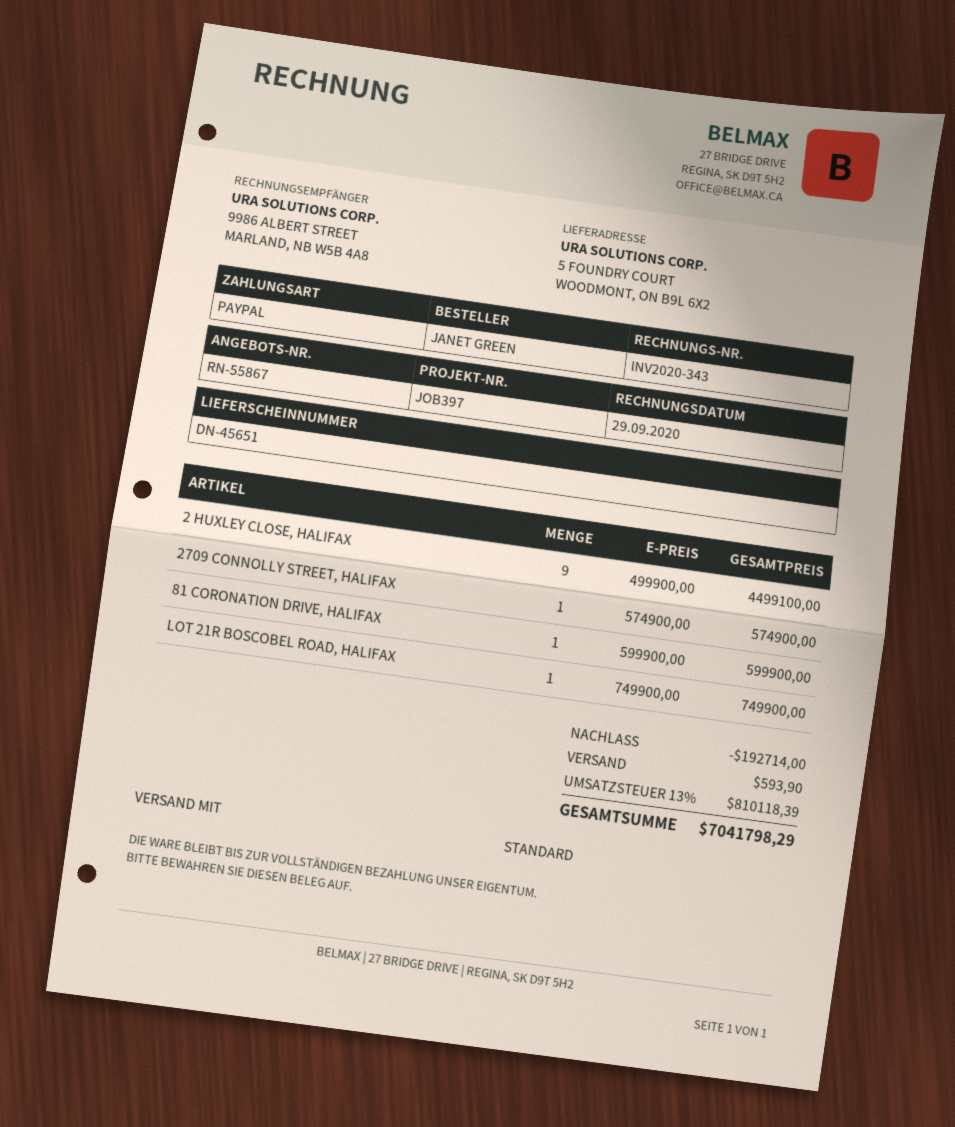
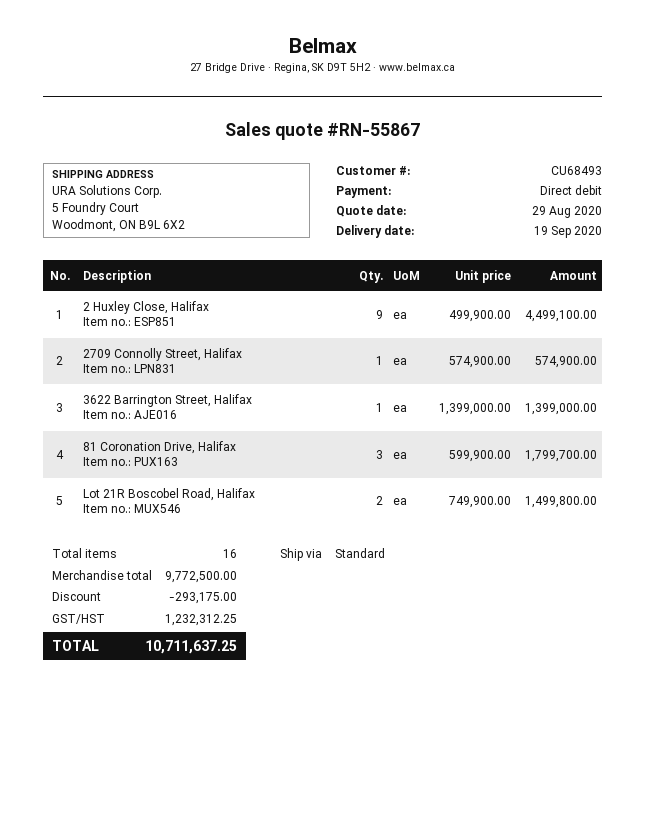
payment method: PayPal -> direct debit
81 CORONATION DRIVE, HALIFAX: 1 x 599900.00 = 599900.00 -> 3 x 599900.00 = 1799700.00
LOT 21R BOSCOBEL ROAD, HALIFAX: 1 x 749900.00 = 749900.00 -> 2 x 749900.00 = 1499800.00
3622 Barrington Street, Halifax: none -> 1 x 1399000.00 = 1399000.00
discount: 192714.00 -> 293175.00
shipping: 593.90 -> none
tax: 810118.39 -> 1232312.25
total: 7041798.29 -> 10711637.25

